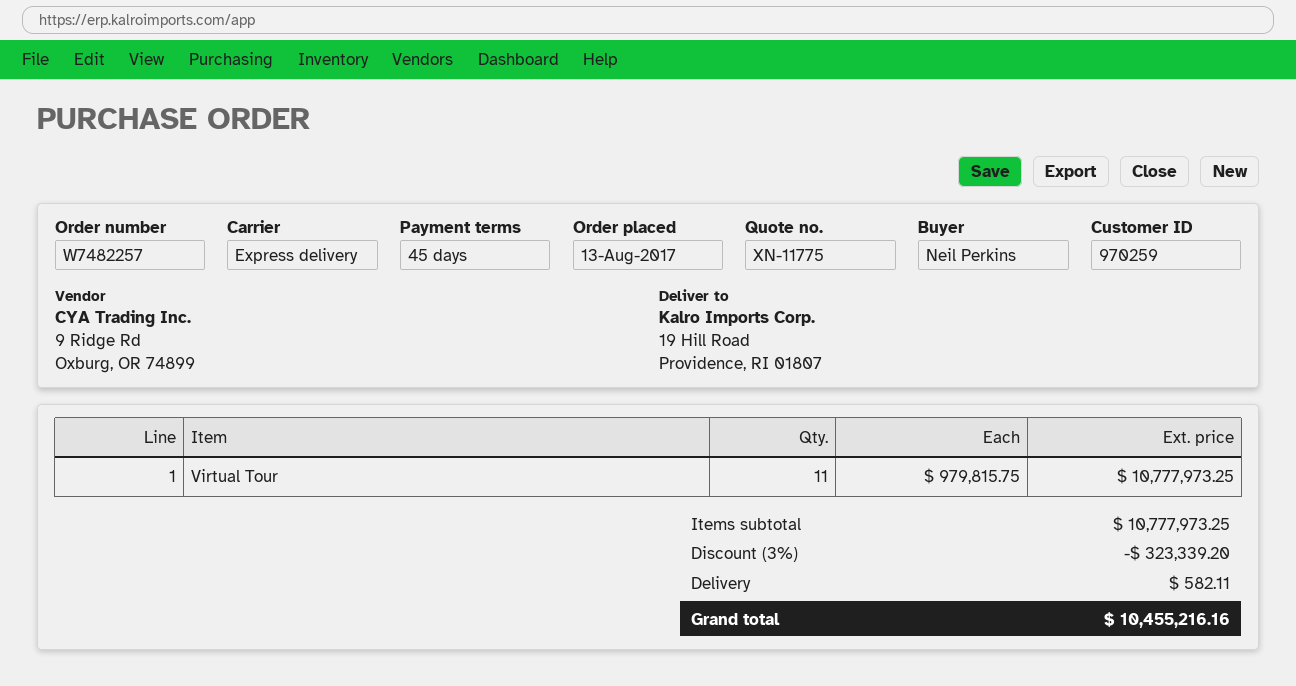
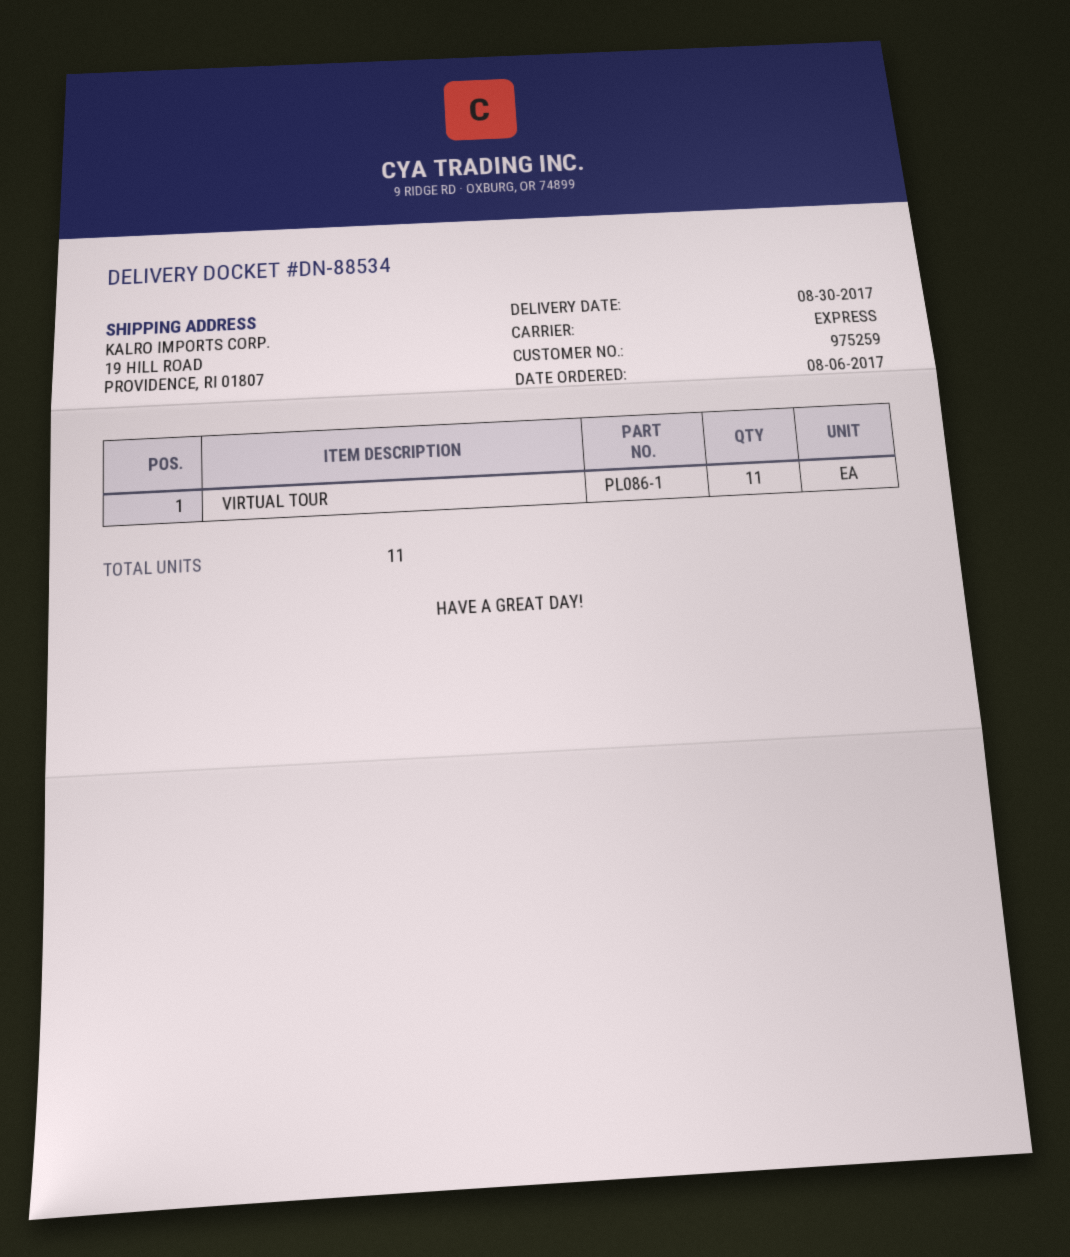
order date: 2017-08-13 -> 2017-08-06
customer number: 970259 -> 975259

